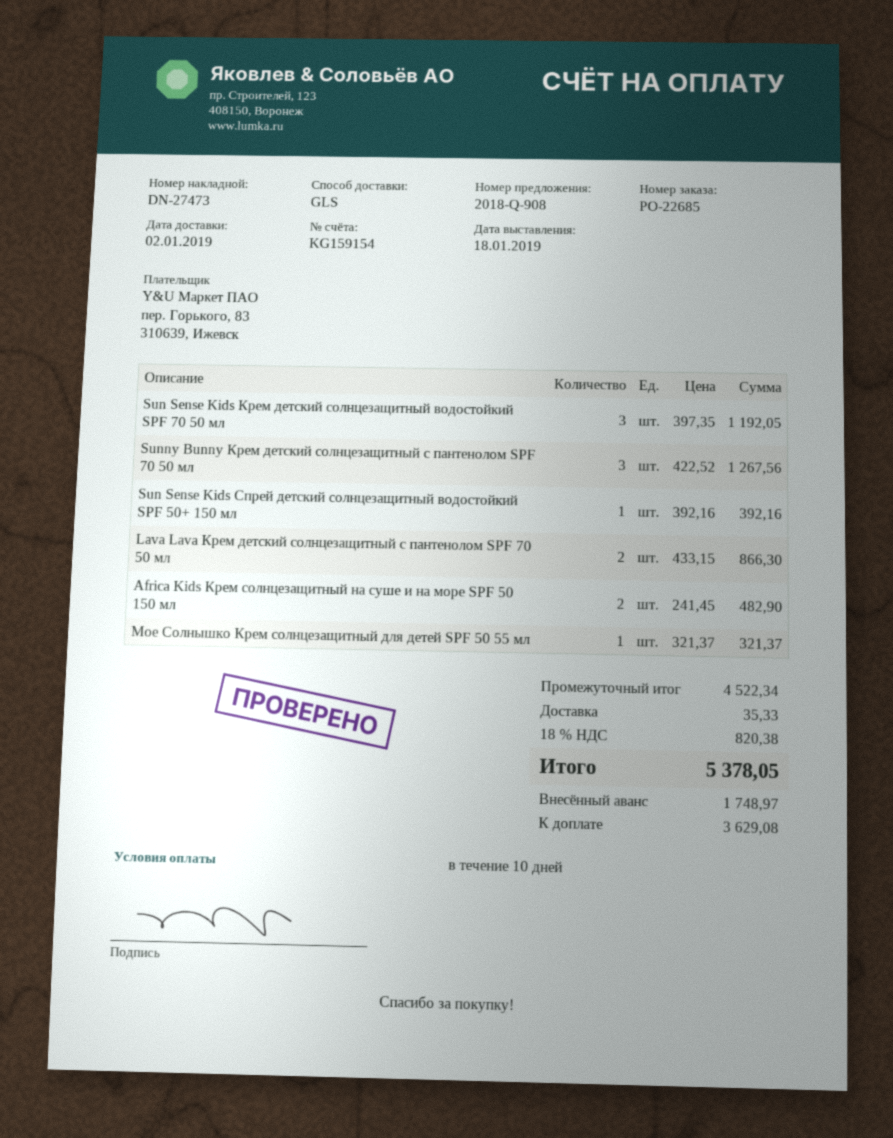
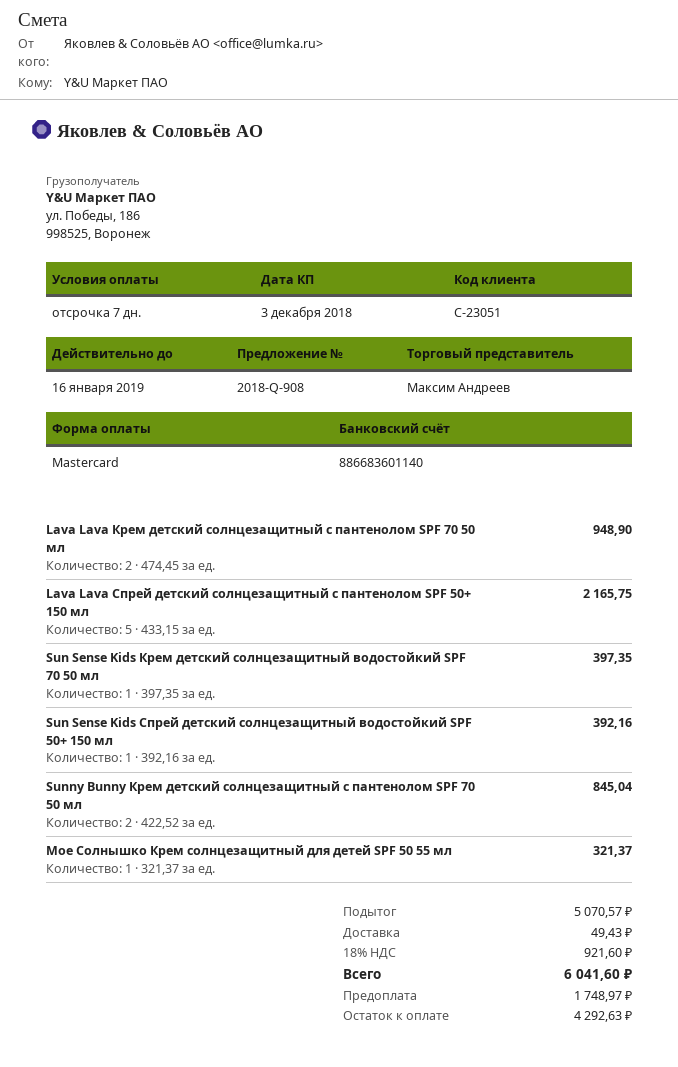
payment terms: 10 days -> 7 days
Sun Sensе Kids Крем детский солнцезащитный водостойкий SPF 70 50 мл: 3 x 397.35 = 1192.05 -> 1 x 397.35 = 397.35
Sunny Bunny Крем детский солнцезащитный с пантенолом SPF 70 50 мл: 3 x 422.52 = 1267.56 -> 2 x 422.52 = 845.04
Lava Lava Крем детский солнцезащитный с пантенолом SPF 70 50 мл: 2 x 433.15 = 866.30 -> 2 x 474.45 = 948.90
Africa Kids Крем солнцезащитный на суше и на море SPF 50 150 мл: 2 x 241.45 = 482.90 -> none
Lava Lava Спрей детский солнцезащитный с пантенолом SPF 50+ 150 мл: none -> 5 x 433.15 = 2165.75
subtotal: 4522.34 -> 5070.57
shipping: 35.33 -> 49.43
tax: 18% = 820.38 -> 18% = 921.60
total: 5378.05 -> 6041.60
balance: 3629.08 -> 4292.63

